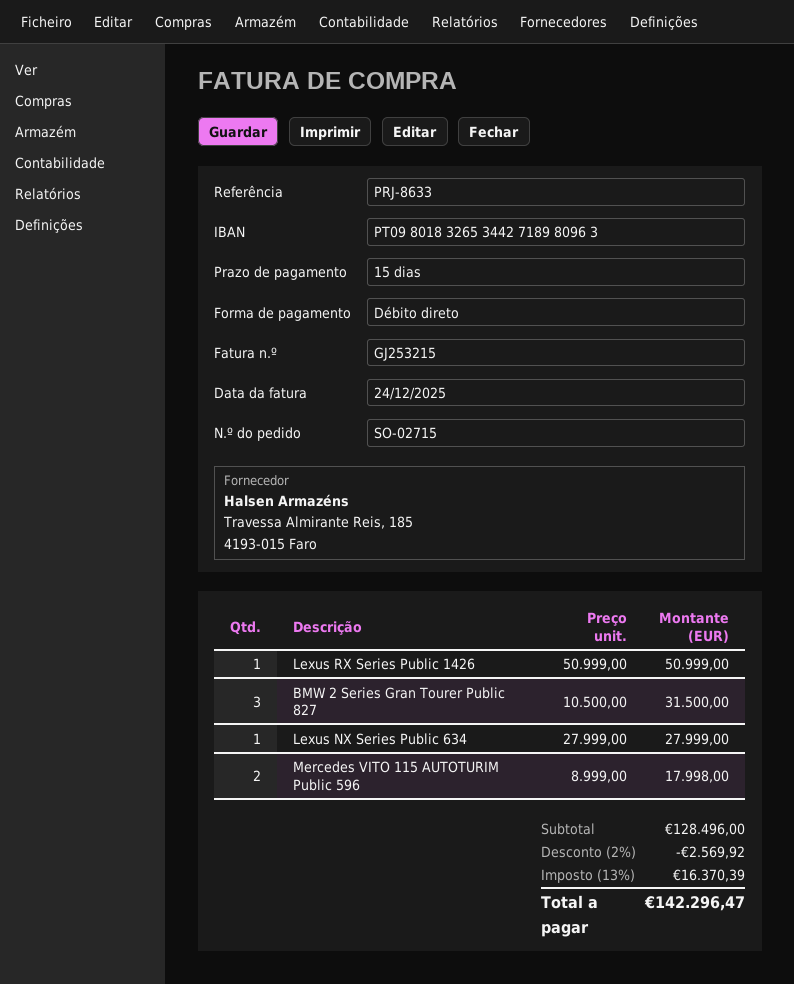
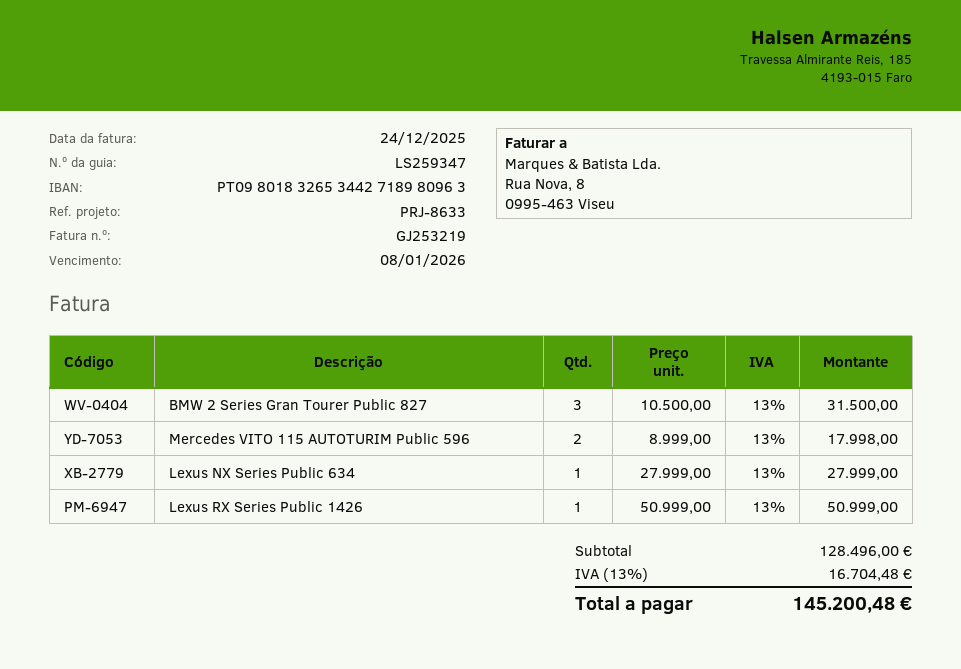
invoice number: GJ253215 -> GJ253219
discount: 2% = 2569.92 -> none
tax: 13% = 16370.39 -> 13% = 16704.48
total: 142296.47 -> 145200.48

